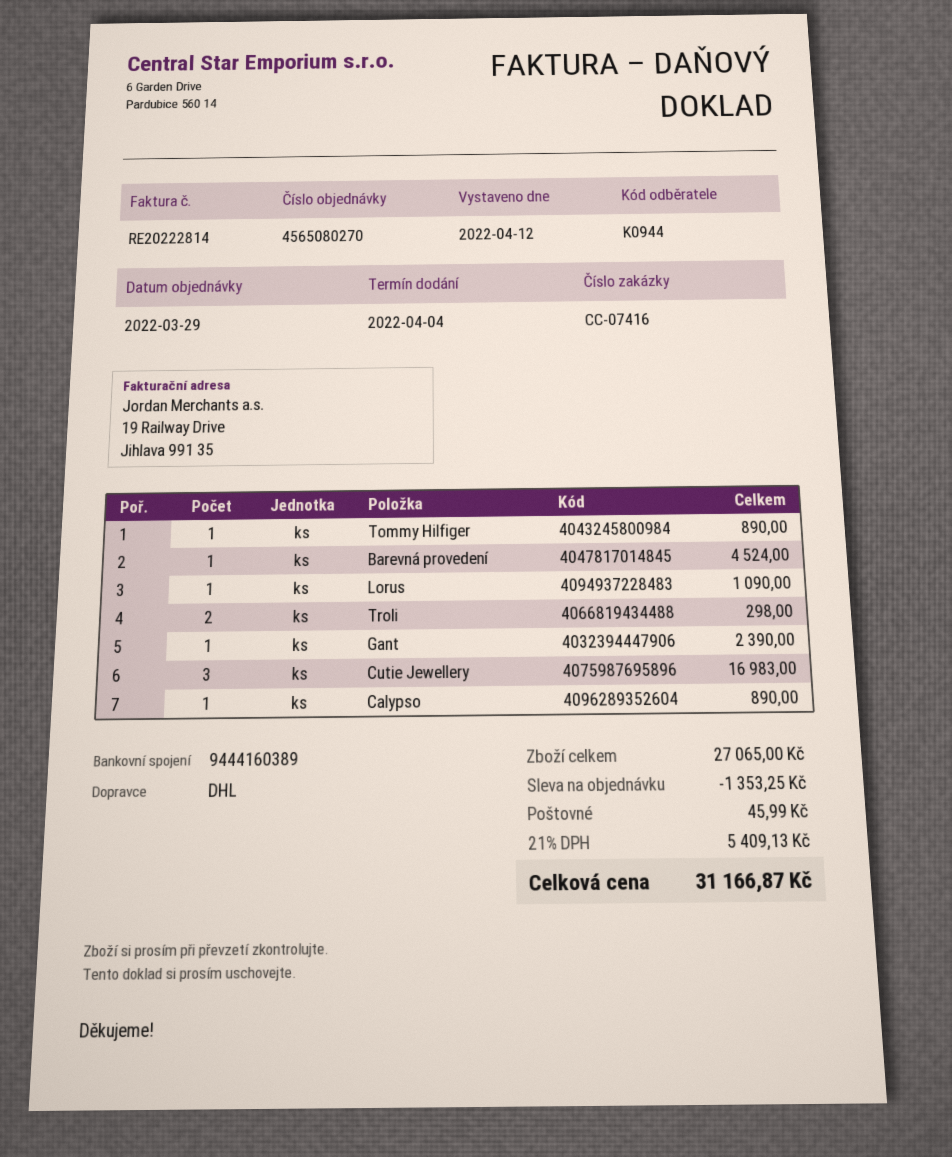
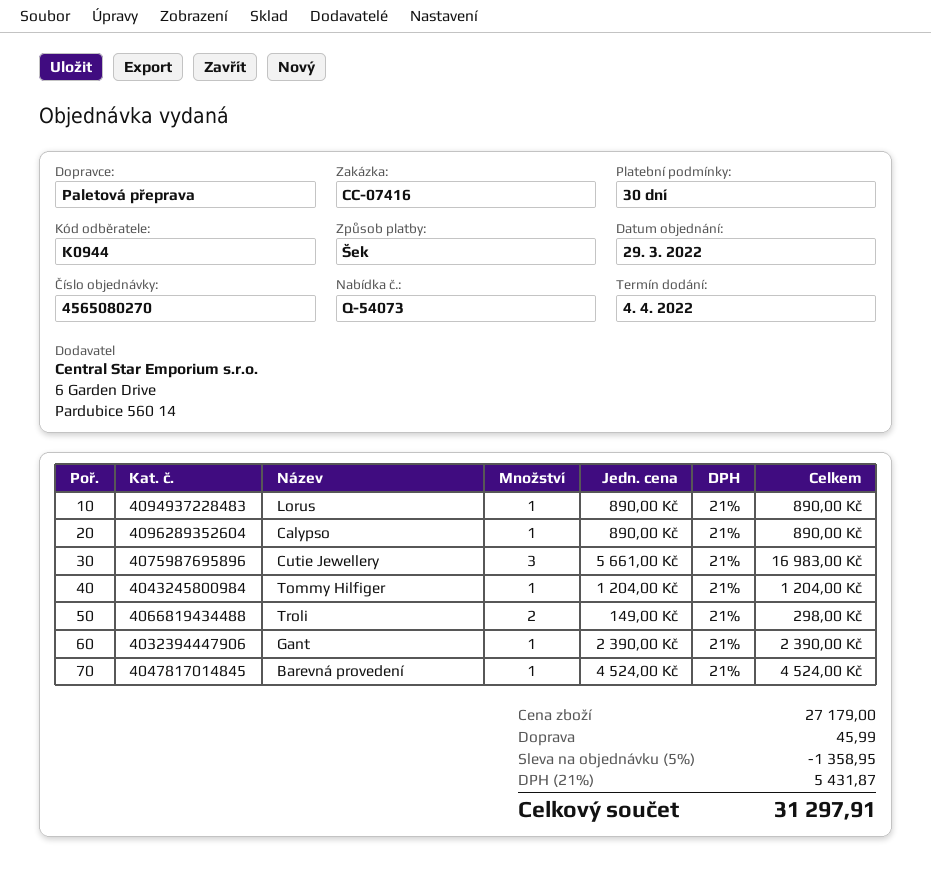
shipping method: DHL -> pallet freight
Tommy Hilfiger: 1 for 890.00 -> 1 for 1204.00
Lorus: 1 for 1090.00 -> 1 for 890.00
subtotal: 27065.00 -> 27179.00
discount: 1353.25 -> 1358.95
tax: 21% = 5409.13 -> 21% = 5431.87
total: 31166.87 -> 31297.91

